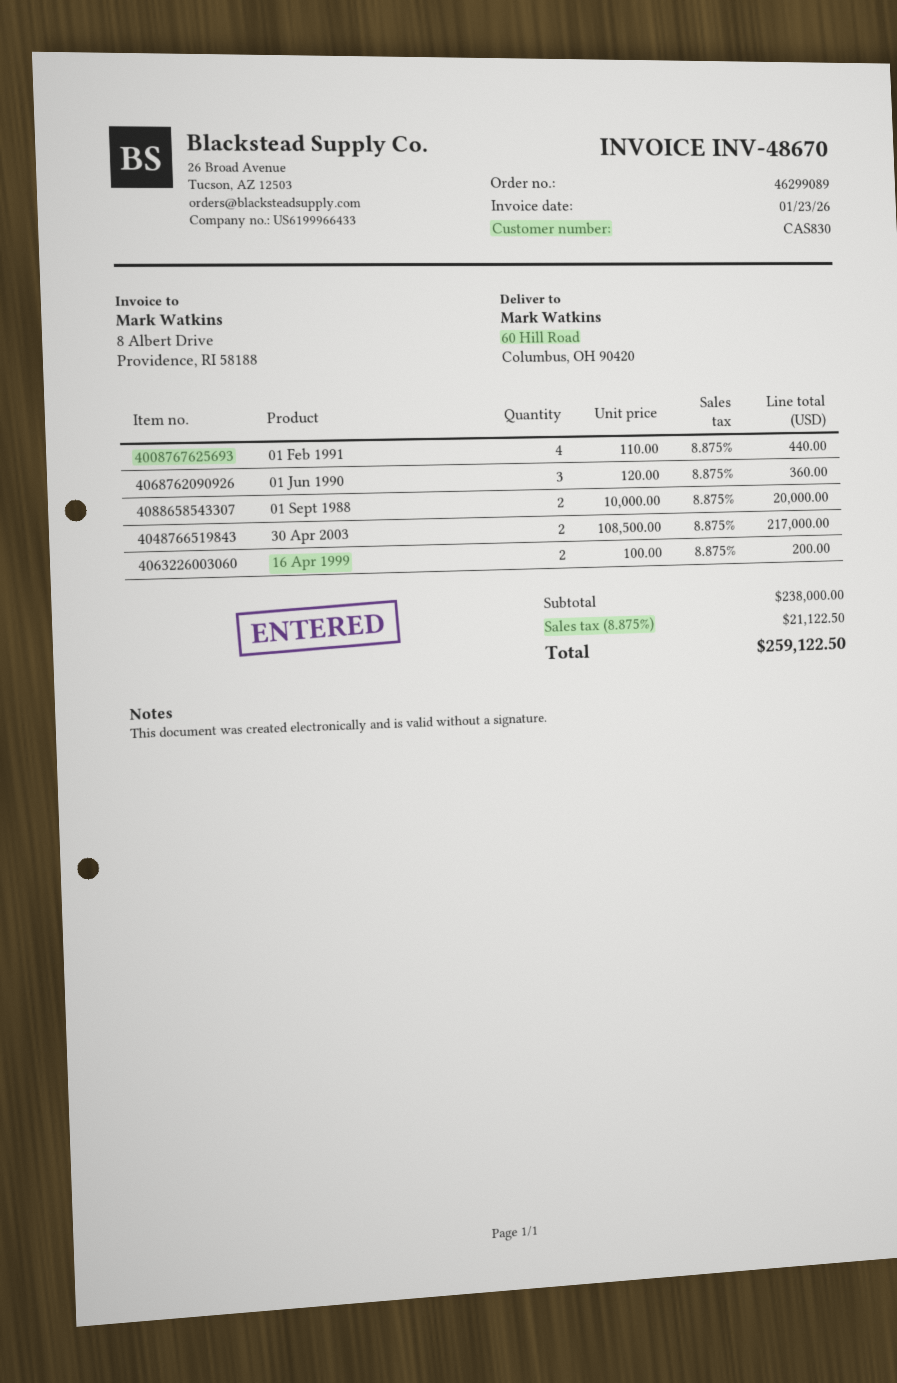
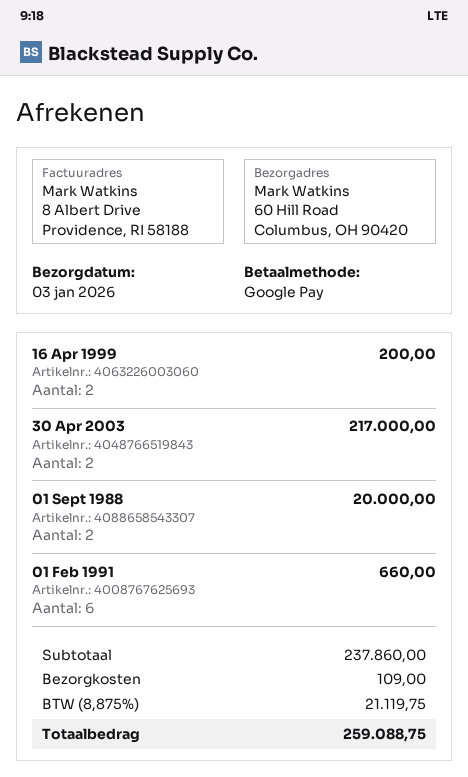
01 Feb 1991: 4 for 440.00 -> 6 for 660.00
01 Jun 1990: 3 for 360.00 -> none
subtotal: 238000.00 -> 237860.00
shipping: none -> 109.00
tax: 8.875% = 21122.50 -> 8.875% = 21119.75
total: 259122.50 -> 259088.75

